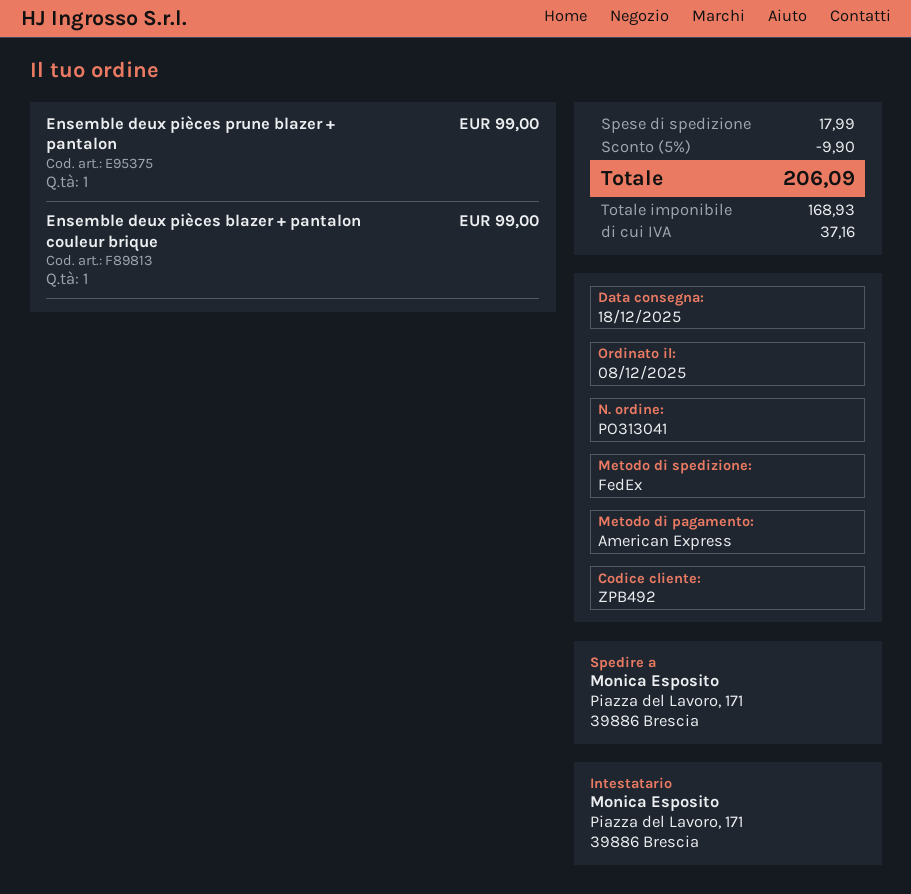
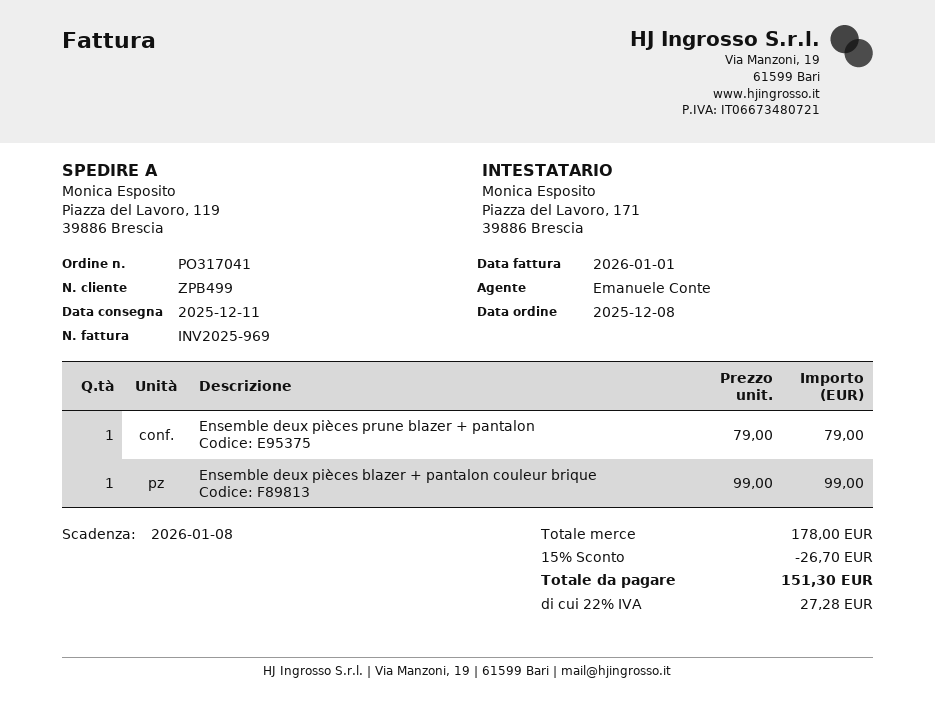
order number: PO313041 -> PO317041
delivery date: 2025-12-18 -> 2025-12-11
customer number: ZPB492 -> ZPB499
ship to: Piazza del Lavoro, 171, 39886 Brescia -> Piazza del Lavoro, 119, 39886 Brescia
Ensemble deux pièces prune blazer + pantalon: 1 for 99.00 -> 1 for 79.00
discount: 5% = 9.90 -> 15% = 26.70
shipping: 17.99 -> none
tax: 37.16 -> 27.28
total: 206.09 -> 151.30

